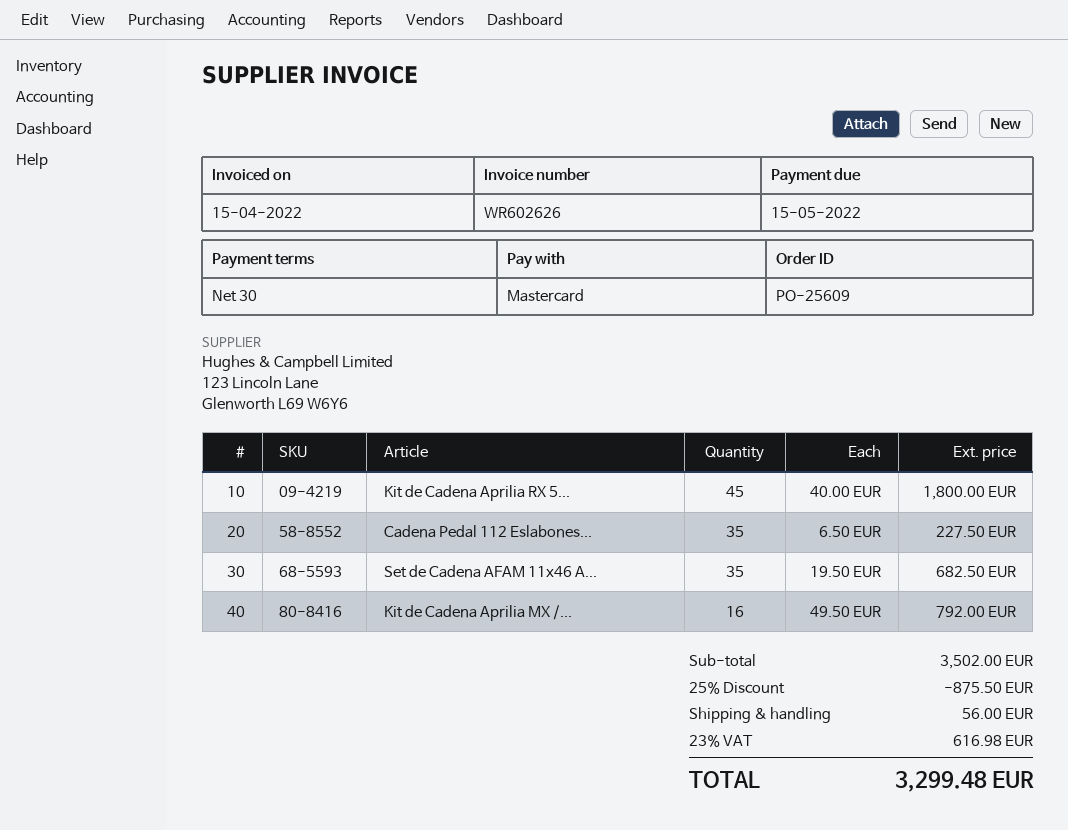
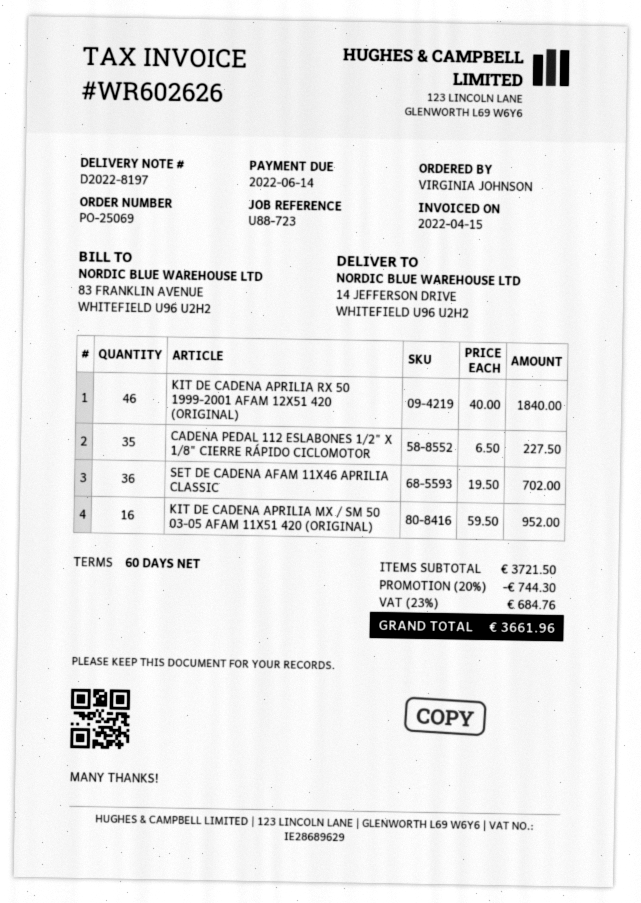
order number: PO-25609 -> PO-25069
payment terms: 30 days -> 60 days
due date: 2022-05-15 -> 2022-06-14
Kit de Cadena Aprilia RX 5...: 45 x 40.00 = 1800.00 -> 46 x 40.00 = 1840.00
Set de Cadena AFAM 11x46 A...: 35 x 19.50 = 682.50 -> 36 x 19.50 = 702.00
Kit de Cadena Aprilia MX /...: 16 x 49.50 = 792.00 -> 16 x 59.50 = 952.00
subtotal: 3502.00 -> 3721.50
discount: 25% = 875.50 -> 20% = 744.30
shipping: 56.00 -> none
tax: 23% = 616.98 -> 23% = 684.76
total: 3299.48 -> 3661.96

